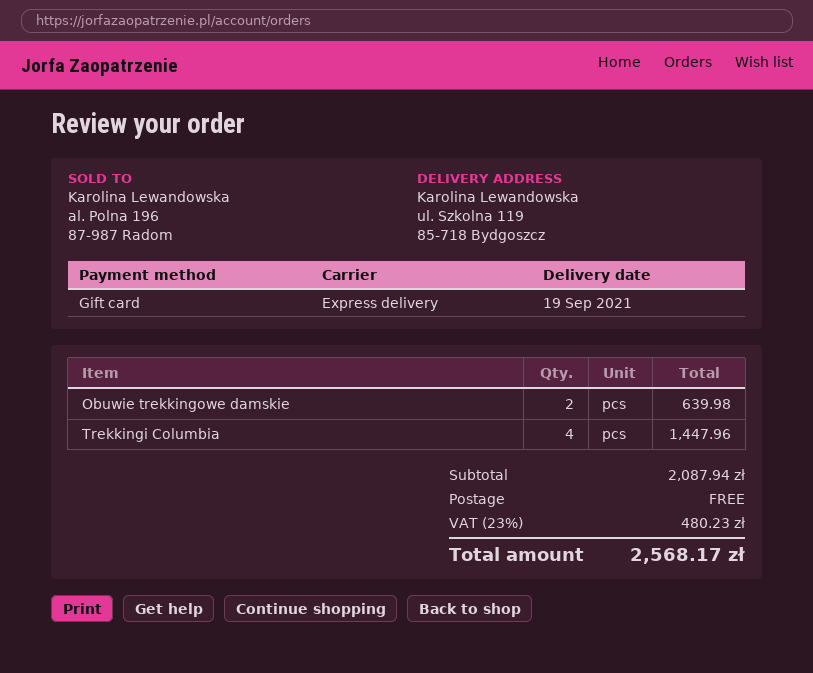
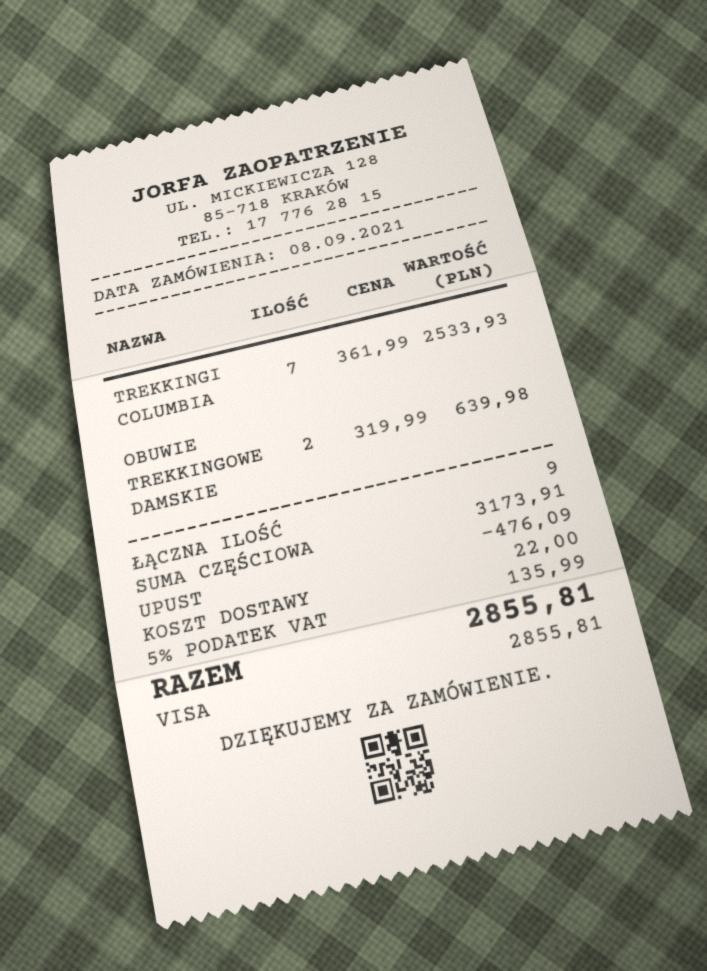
payment method: gift card -> Visa
Trekkingi Columbia: 4 for 1447.96 -> 7 for 2533.93
subtotal: 2087.94 -> 3173.91
discount: none -> 476.09
shipping: 0.00 -> 22.00
tax: 23% = 480.23 -> 5% = 135.99
total: 2568.17 -> 2855.81

